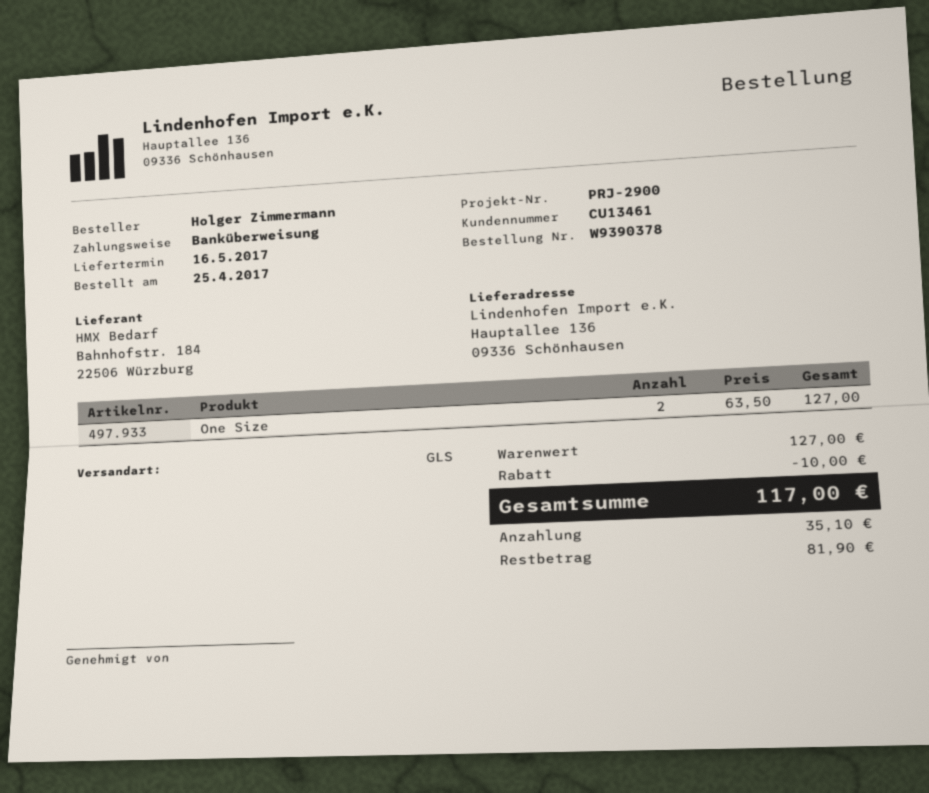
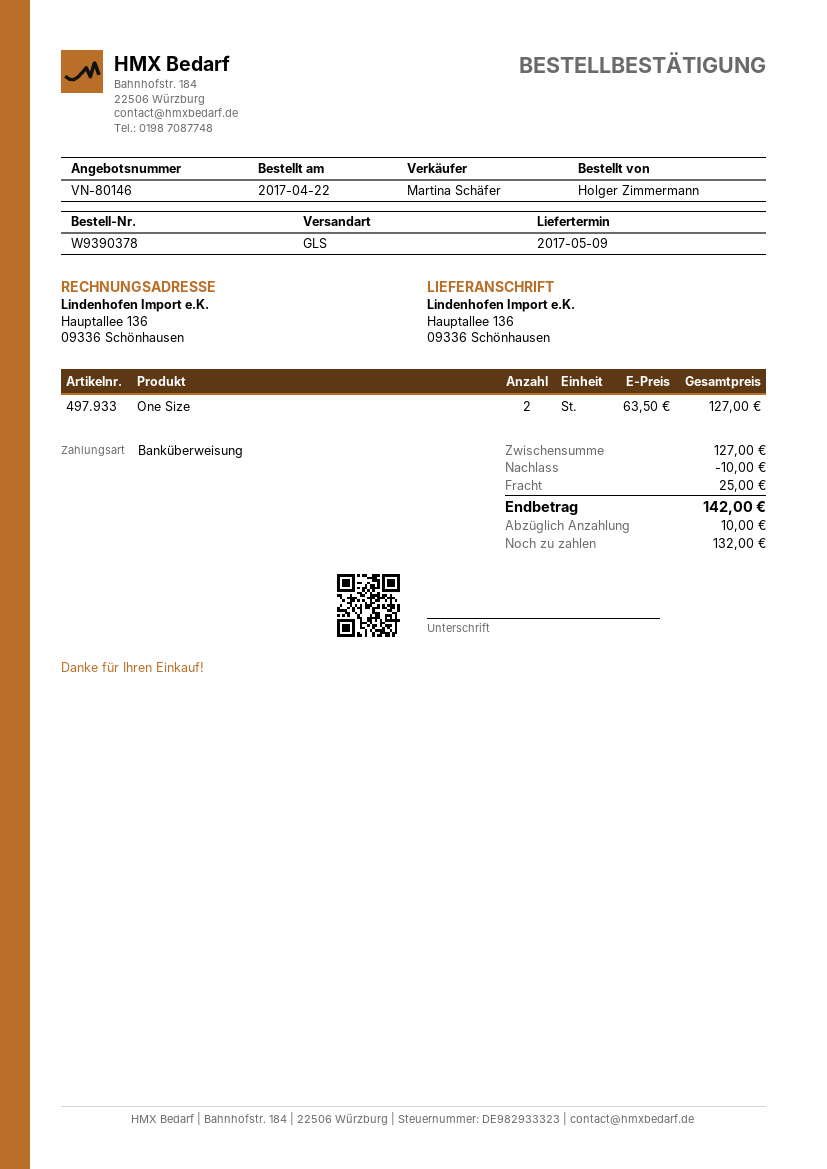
order date: 2017-04-25 -> 2017-04-22
delivery date: 2017-05-16 -> 2017-05-09
shipping: none -> 25.00
total: 117.00 -> 142.00
deposit: 35.10 -> 10.00
balance: 81.90 -> 132.00

